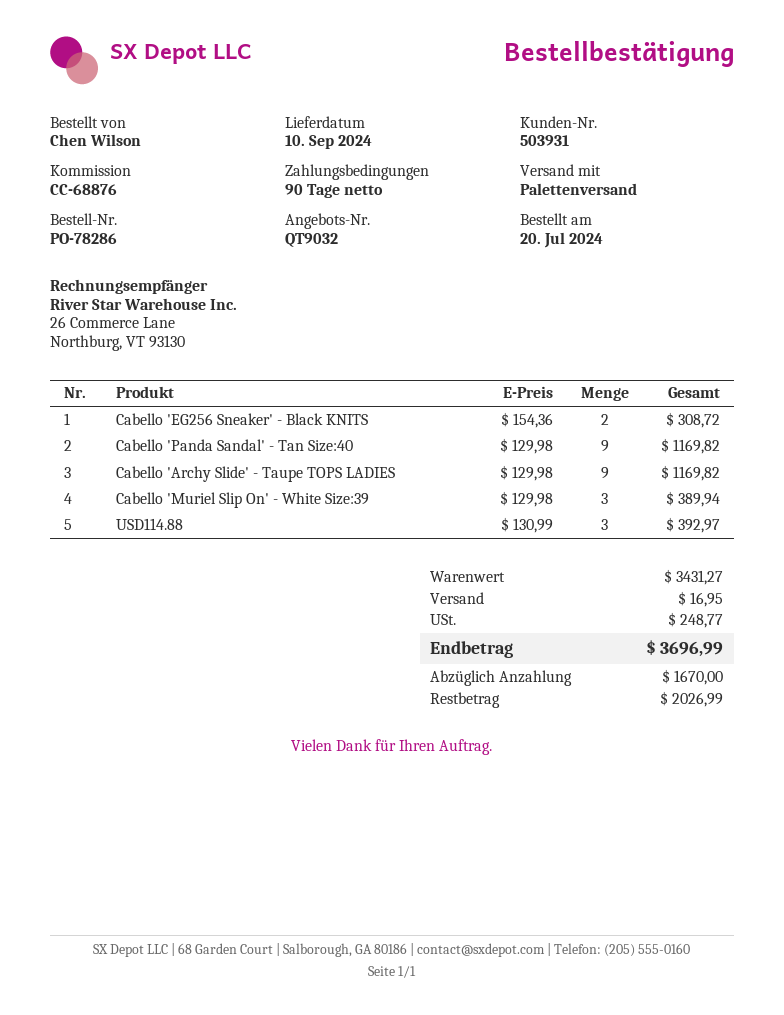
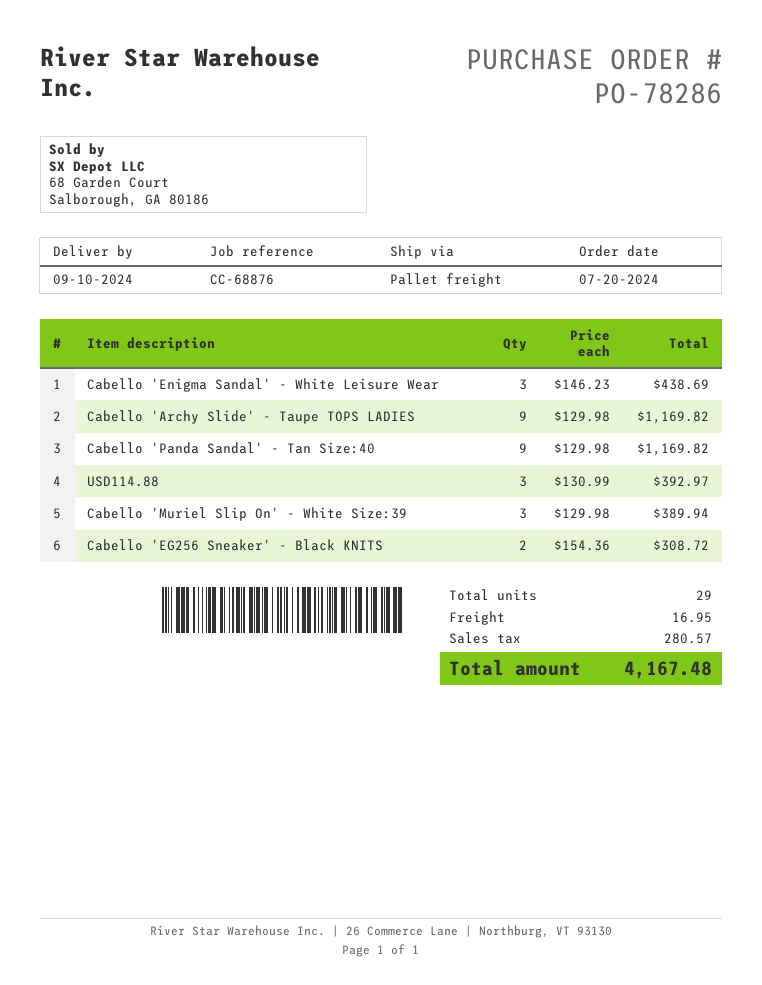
Cabello 'Enigma Sandal' - White Leisure Wear: none -> 3 x 146.23 = 438.69
tax: 248.77 -> 280.57
total: 3696.99 -> 4167.48

